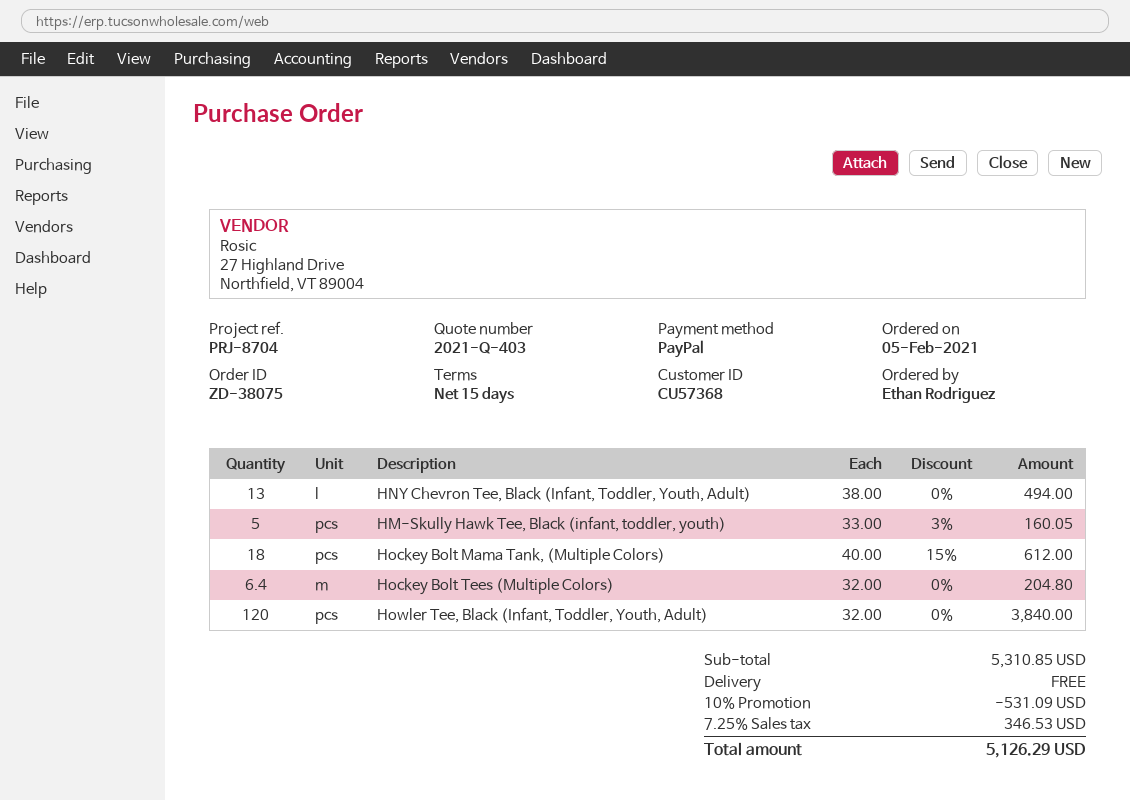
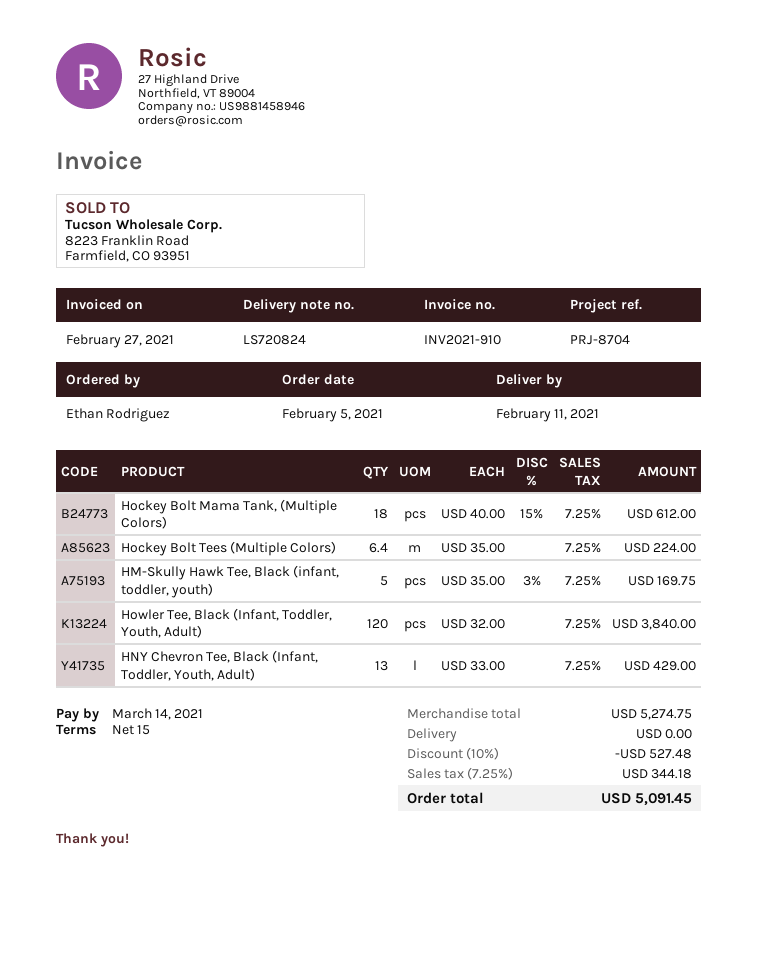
HNY Chevron Tee, Black (Infant, Toddler, Youth, Adult): 13 x 38.00 = 494.00 -> 13 x 33.00 = 429.00
HM-Skully Hawk Tee, Black (infant, toddler, youth): 5 x 33.00 - 3% = 160.05 -> 5 x 35.00 - 3% = 169.75
Hockey Bolt Tees (Multiple Colors): 6.4 x 32.00 = 204.80 -> 6.4 x 35.00 = 224.00
subtotal: 5310.85 -> 5274.75
discount: 10% = 531.09 -> 10% = 527.48
tax: 7.25% = 346.53 -> 7.25% = 344.18
total: 5126.29 -> 5091.45

